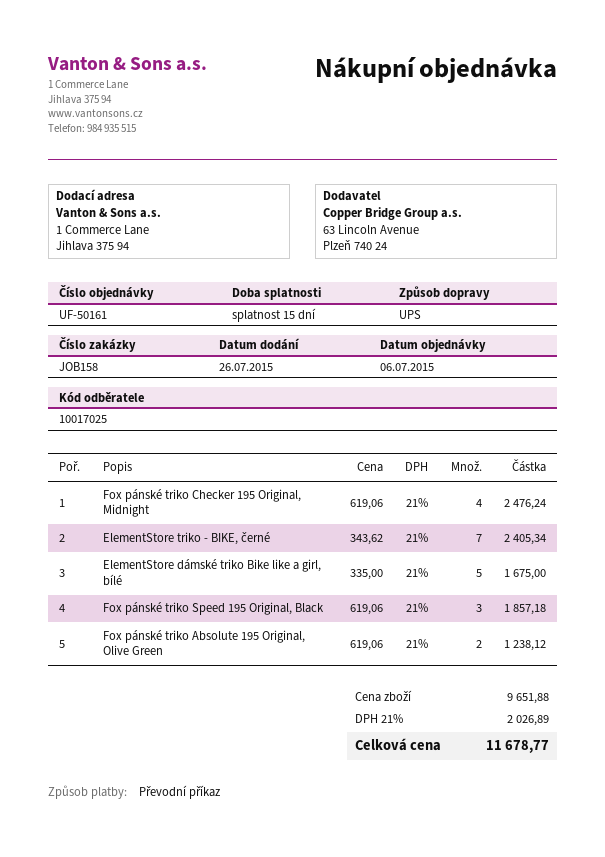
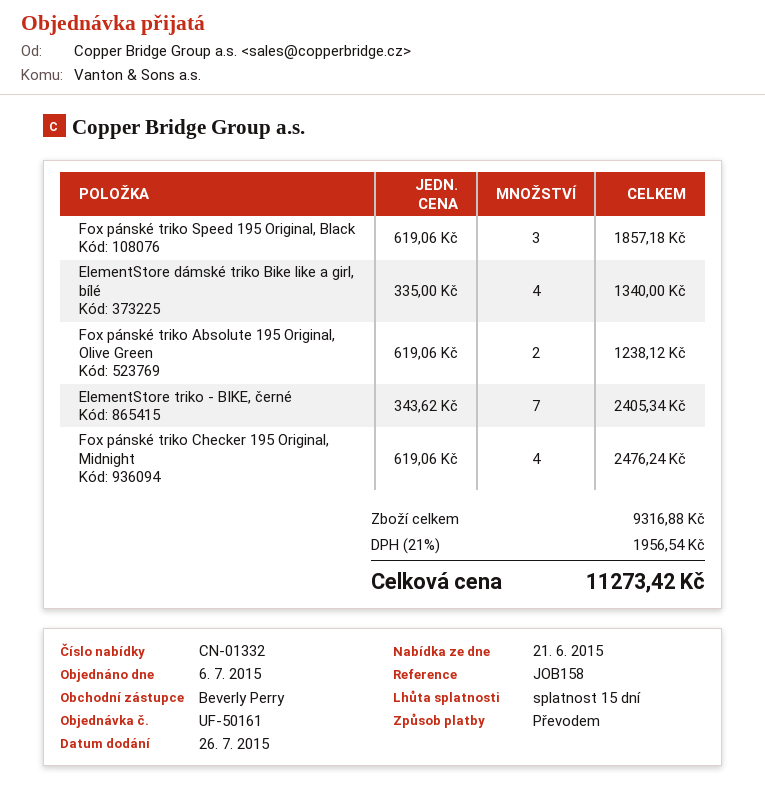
ElementStore dámské triko Bike like a girl, bílé: 5 x 335.00 = 1675.00 -> 4 x 335.00 = 1340.00
subtotal: 9651.88 -> 9316.88
tax: 21% = 2026.89 -> 21% = 1956.54
total: 11678.77 -> 11273.42

